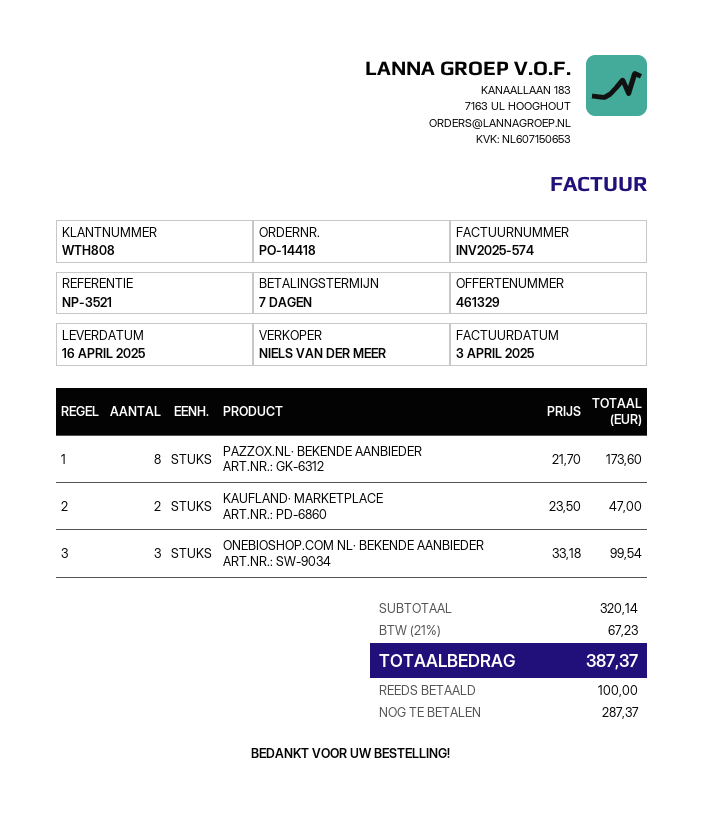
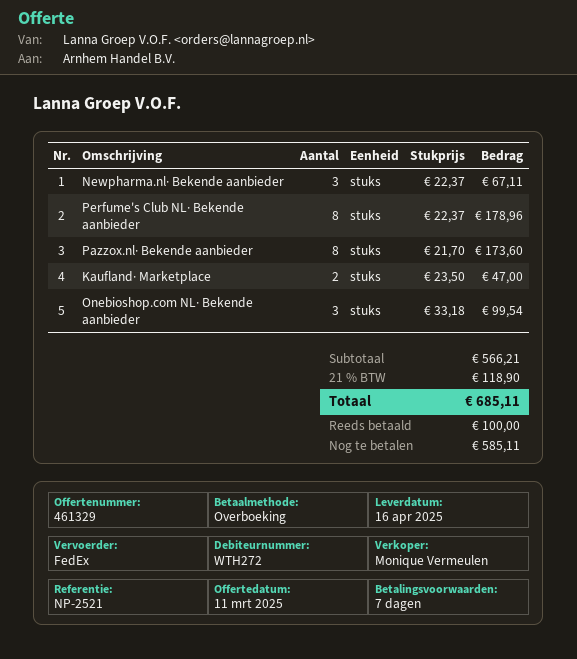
customer number: WTH808 -> WTH272
reference: NP-3521 -> NP-2521
sales rep: NIELS VAN DER MEER -> Monique Vermeulen
Newpharma.nl· Bekende aanbieder: none -> 3 x 22.37 = 67.11
Perfume's Club NL· Bekende aanbieder: none -> 8 x 22.37 = 178.96
subtotal: 320.14 -> 566.21
tax: 21% = 67.23 -> 21% = 118.90
total: 387.37 -> 685.11
balance: 287.37 -> 585.11

